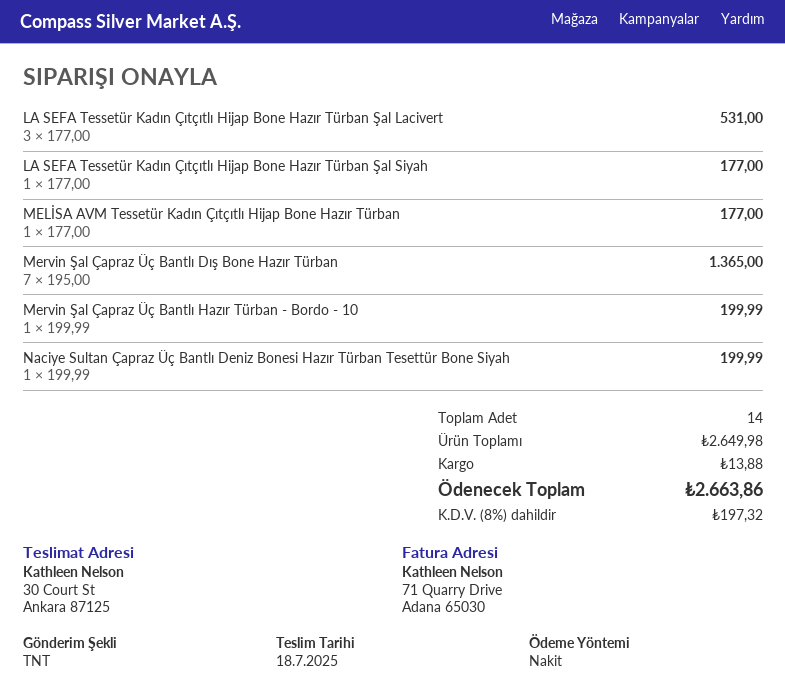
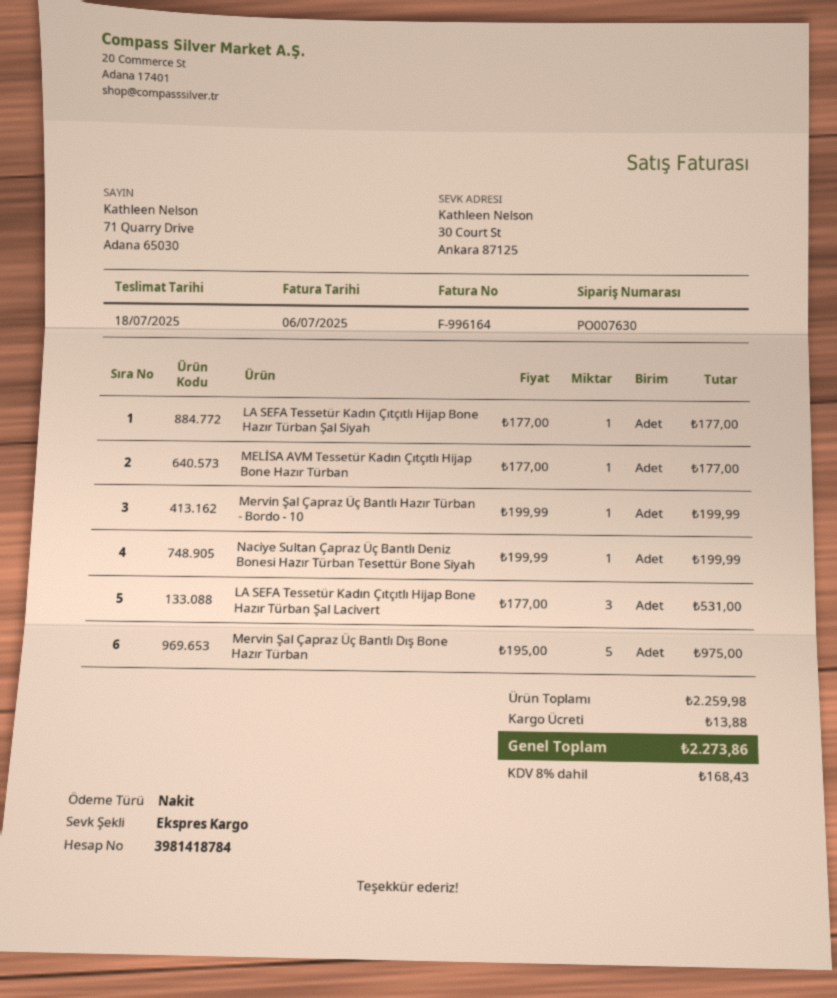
shipping method: TNT -> express
Mervin Şal Çapraz Üç Bantlı Dış Bone Hazır Türban: 7 x 195.00 = 1365.00 -> 5 x 195.00 = 975.00
subtotal: 2649.98 -> 2259.98
tax: 8% = 197.32 -> 8% = 168.43
total: 2663.86 -> 2273.86

